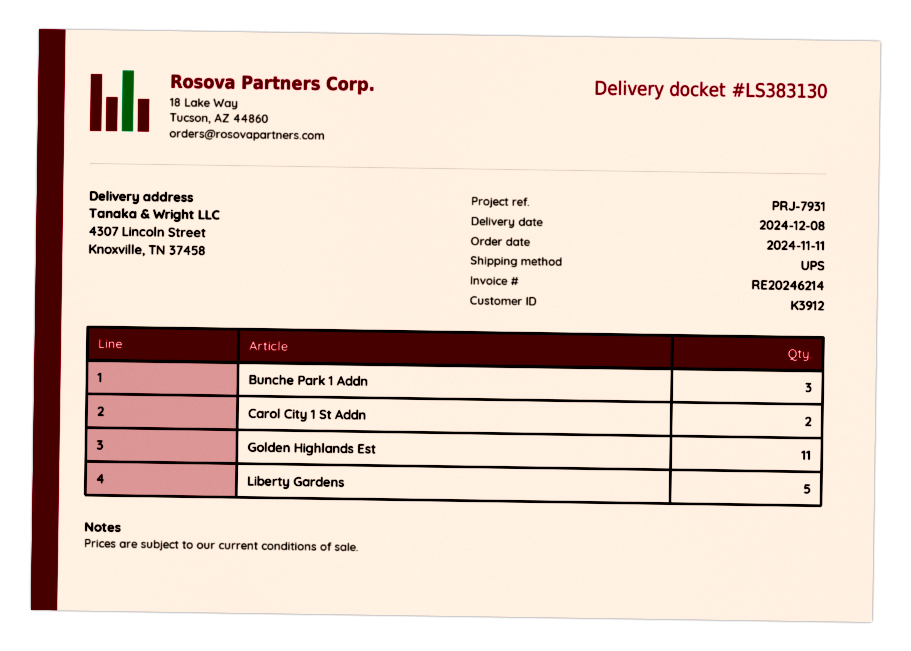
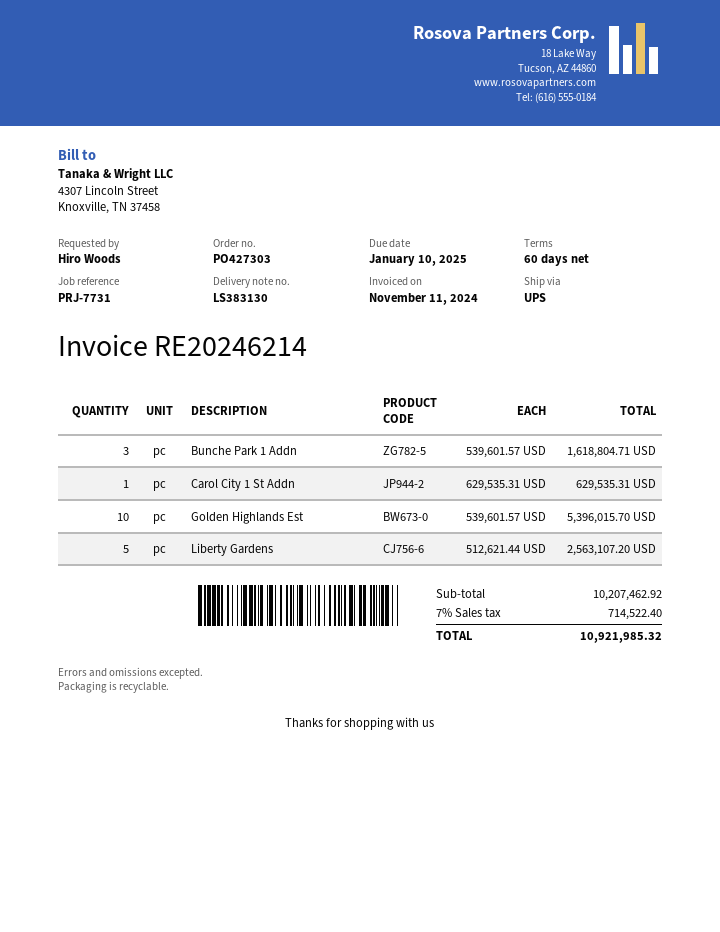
reference: PRJ-7931 -> PRJ-7731
Carol City 1 St Addn: 2 -> 1
Golden Highlands Est: 11 -> 10

